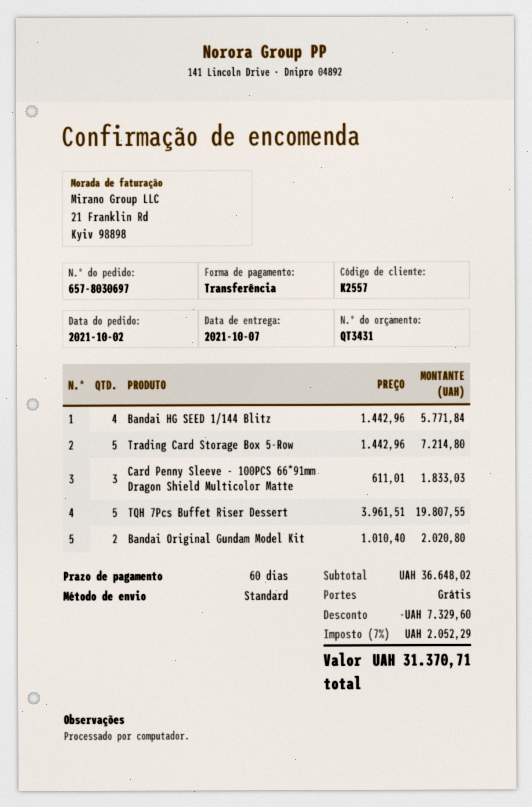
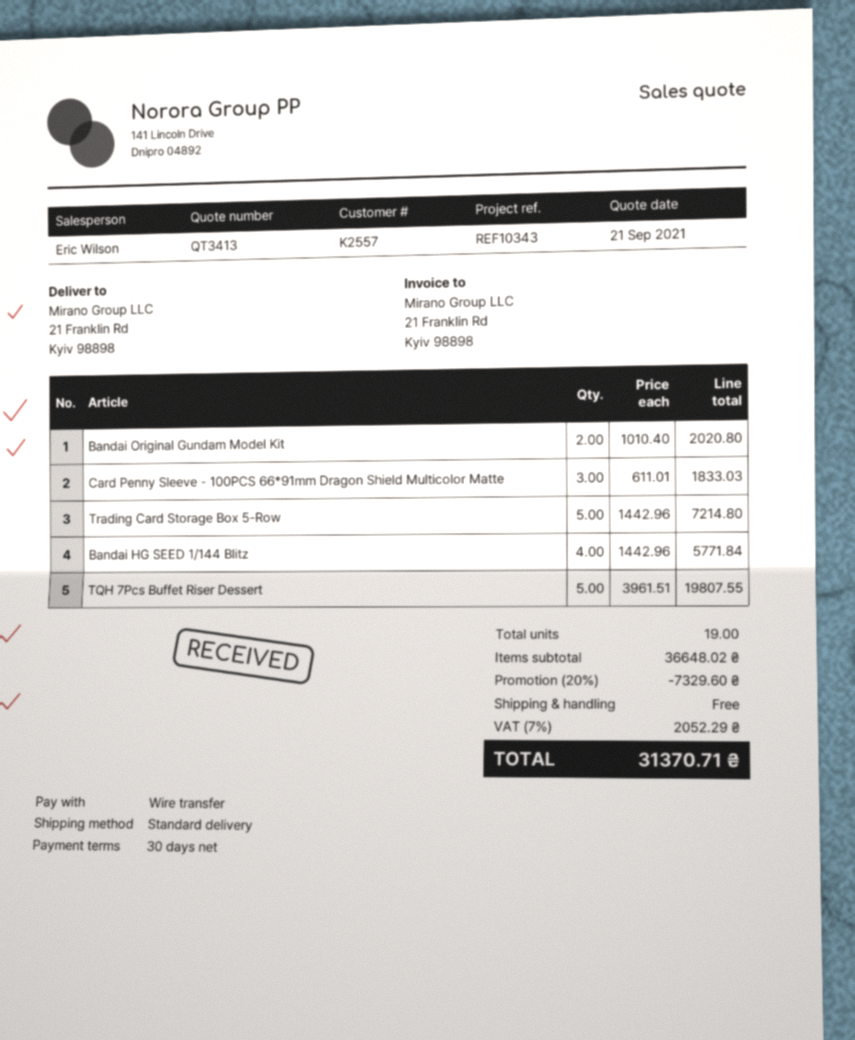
quote number: QT3431 -> QT3413
payment terms: 60 days -> 30 days

